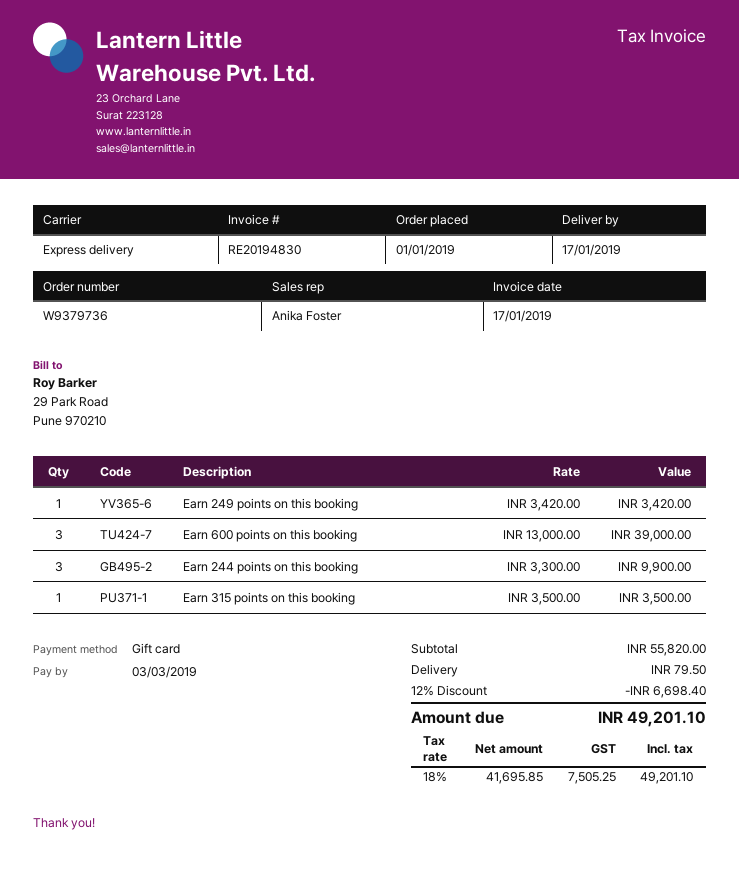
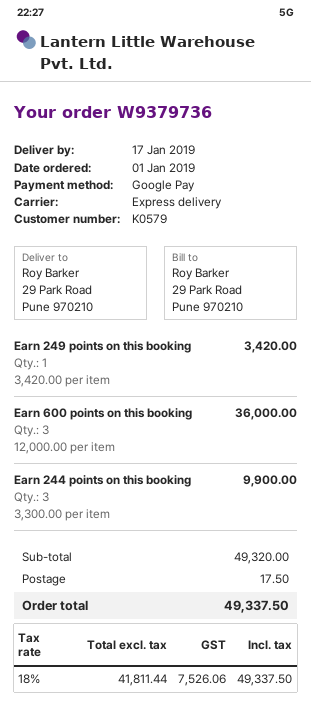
payment method: gift card -> Google Pay
Earn 600 points on this booking: 3 x 13000.00 = 39000.00 -> 3 x 12000.00 = 36000.00
Earn 315 points on this booking: 1 x 3500.00 = 3500.00 -> none
subtotal: 55820.00 -> 49320.00
discount: 12% = 6698.40 -> none
shipping: 79.50 -> 17.50
net: 41695.85 -> 41811.44
tax: 18% = 7505.25 -> 18% = 7526.06
total: 49201.10 -> 49337.50

